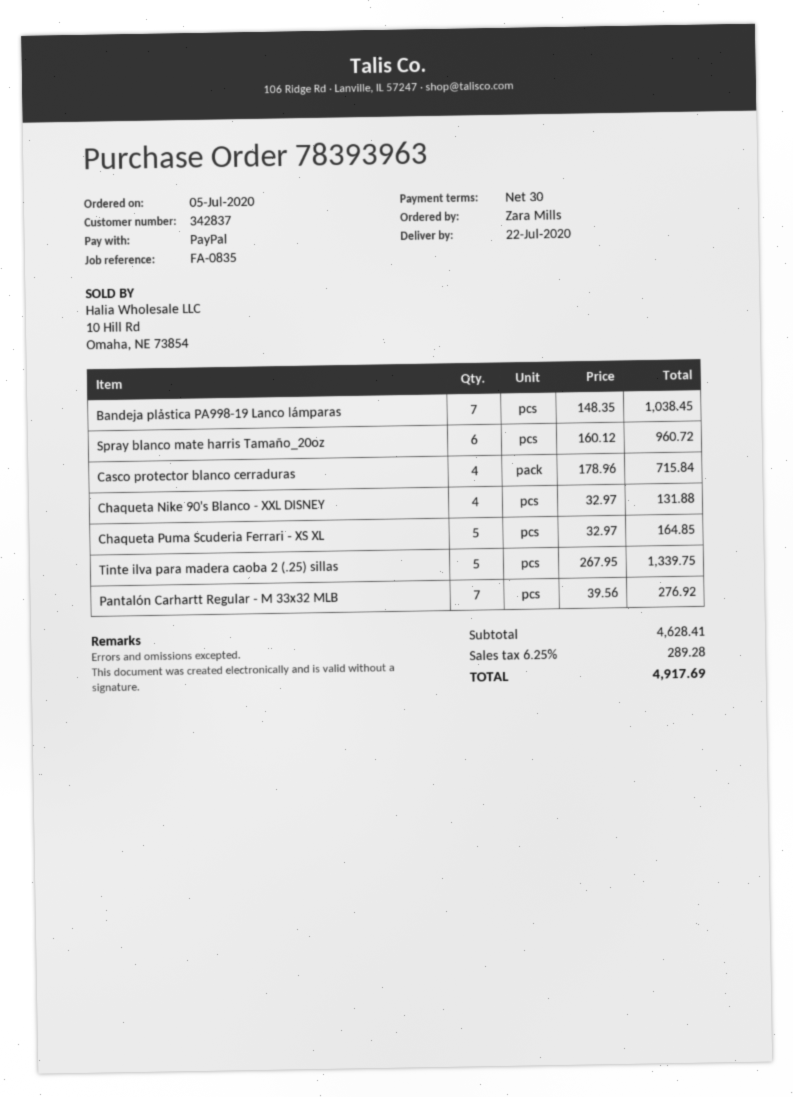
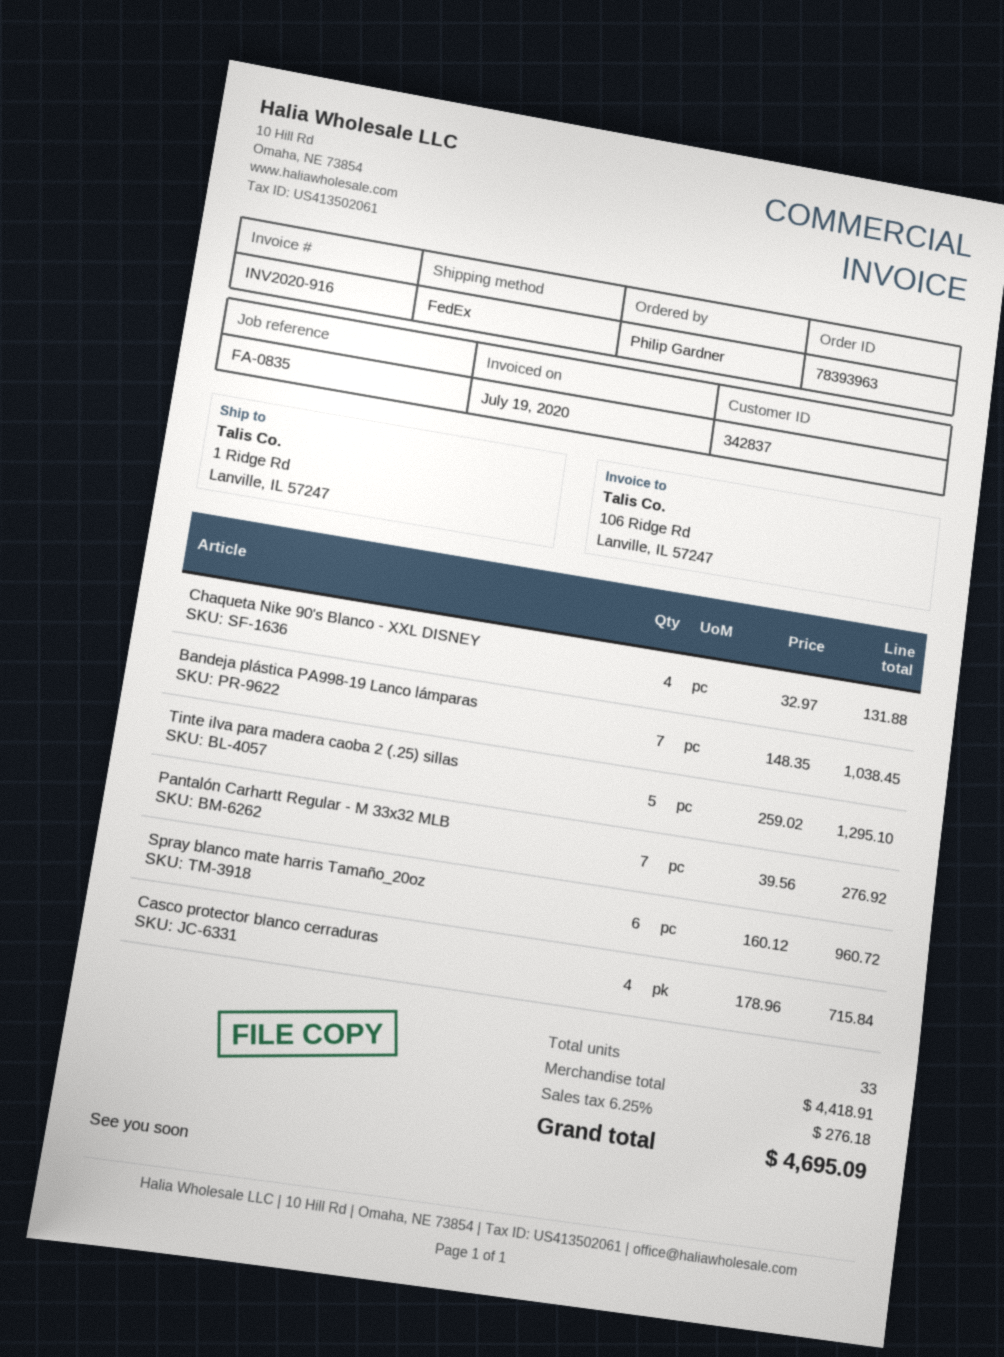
ordered by: Zara Mills -> Philip Gardner
Chaqueta Puma Scuderia Ferrari - XS XL: 5 x 32.97 = 164.85 -> none
Tinte ilva para madera caoba 2 (.25) sillas: 5 x 267.95 = 1339.75 -> 5 x 259.02 = 1295.10
subtotal: 4628.41 -> 4418.91
tax: 6.25% = 289.28 -> 6.25% = 276.18
total: 4917.69 -> 4695.09

